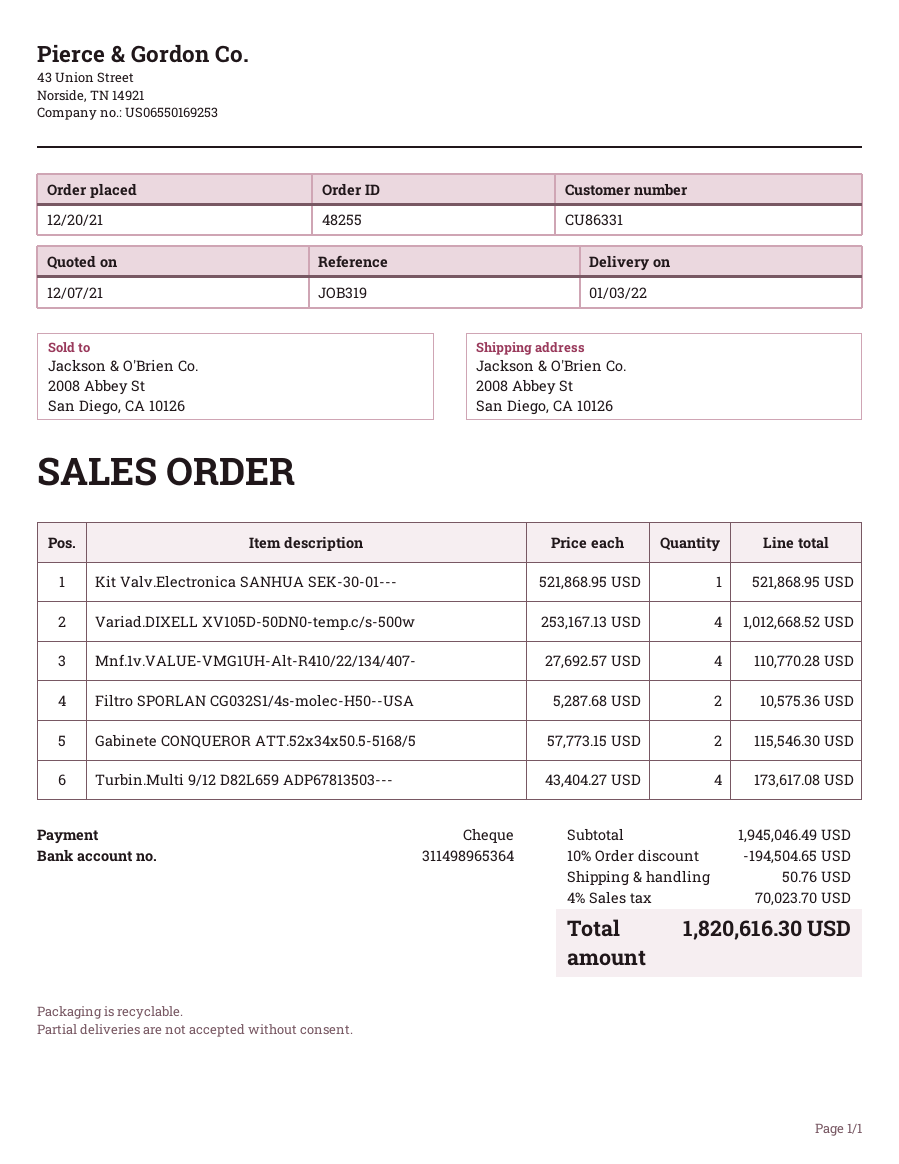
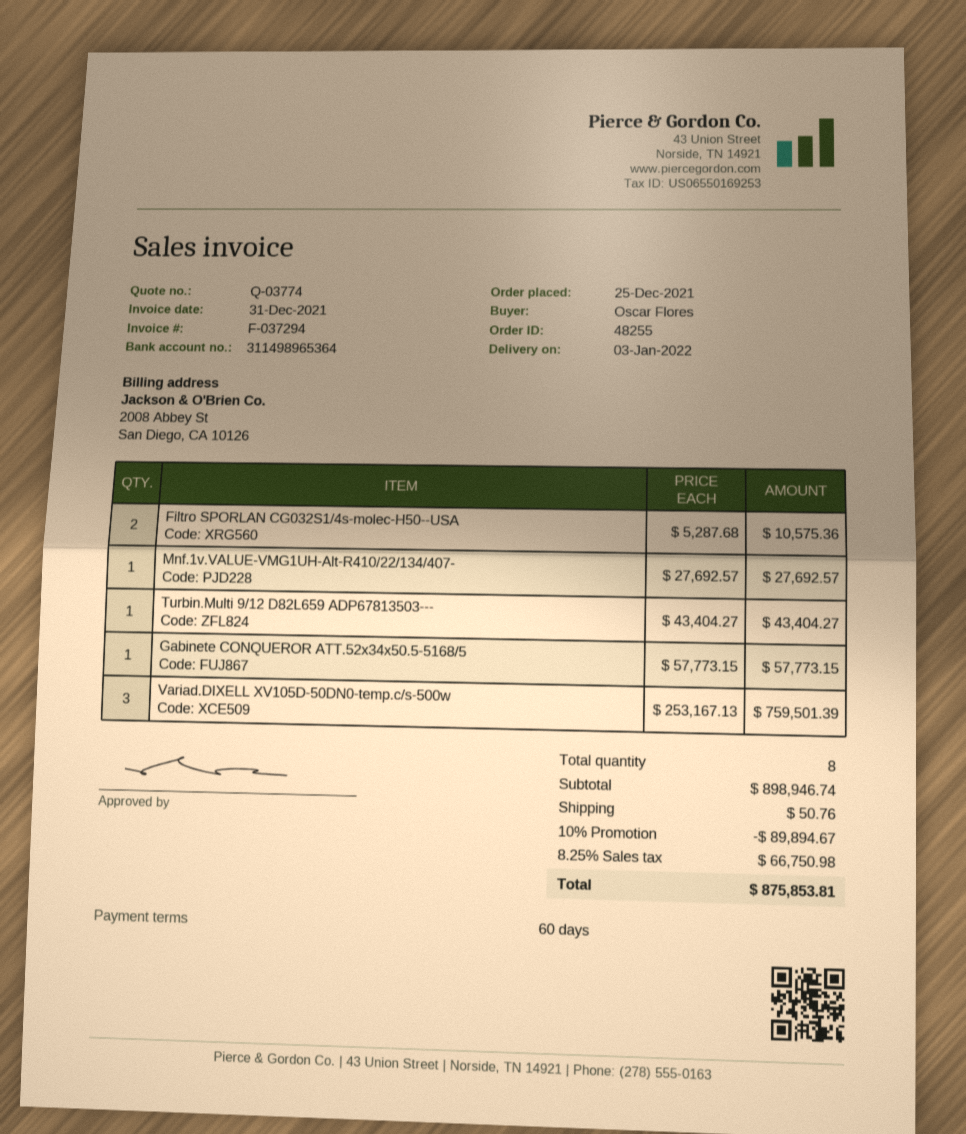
order date: 2021-12-20 -> 2021-12-25
Kit Valv.Electronica SANHUA SEK-30-01---: 1 x 521868.95 = 521868.95 -> none
Variad.DIXELL XV105D-50DN0-temp.c/s-500w: 4 x 253167.13 = 1012668.52 -> 3 x 253167.13 = 759501.39
Mnf.1v.VALUE-VMG1UH-Alt-R410/22/134/407-: 4 x 27692.57 = 110770.28 -> 1 x 27692.57 = 27692.57
Gabinete CONQUEROR ATT.52x34x50.5-5168/5: 2 x 57773.15 = 115546.30 -> 1 x 57773.15 = 57773.15
Turbin.Multi 9/12 D82L659 ADP67813503---: 4 x 43404.27 = 173617.08 -> 1 x 43404.27 = 43404.27
subtotal: 1945046.49 -> 898946.74
discount: 10% = 194504.65 -> 10% = 89894.67
tax: 4% = 70023.70 -> 8.25% = 66750.98
total: 1820616.30 -> 875853.81

